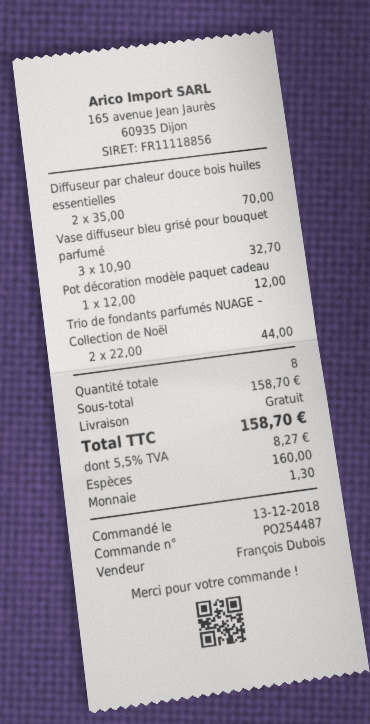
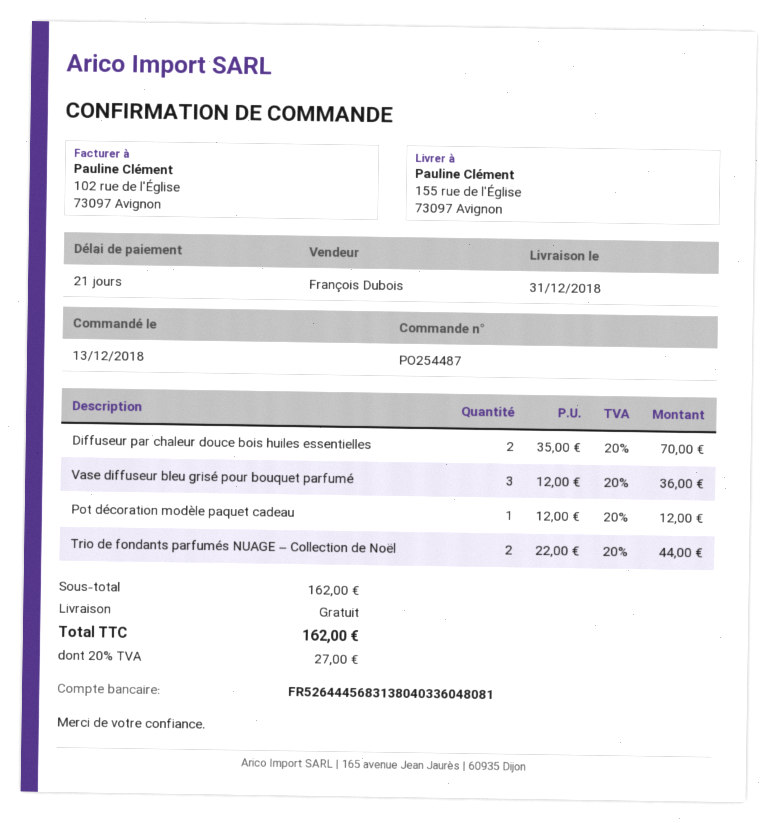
Vase diffuseur bleu grisé pour bouquet parfumé: 3 x 10.90 = 32.70 -> 3 x 12.00 = 36.00
subtotal: 158.70 -> 162.00
tax: 5.5% = 8.27 -> 20% = 27.00
total: 158.70 -> 162.00

